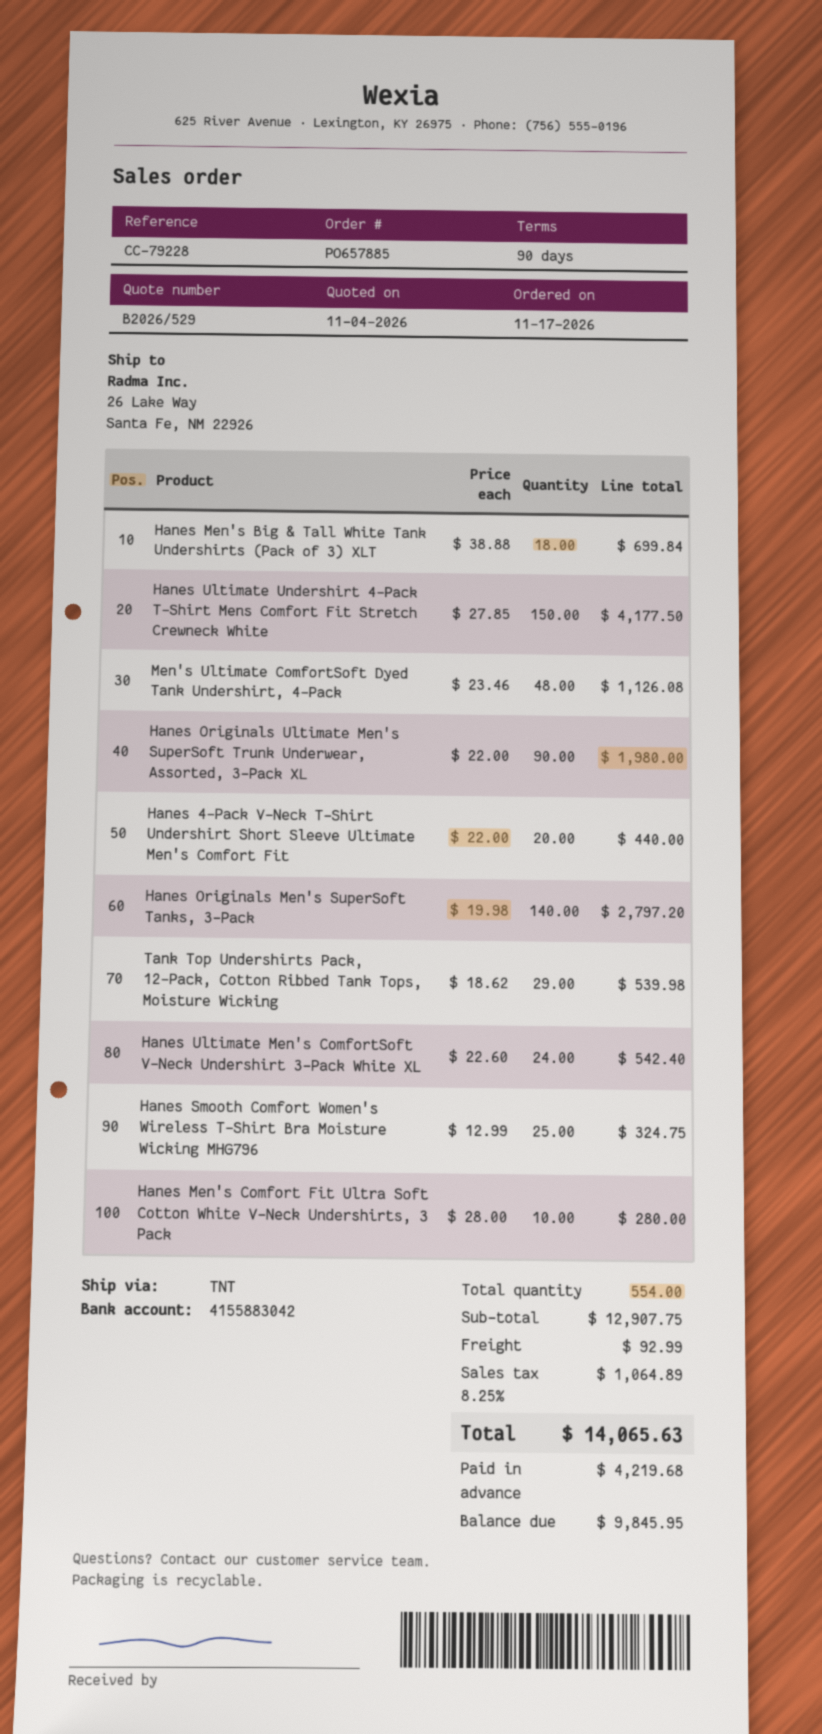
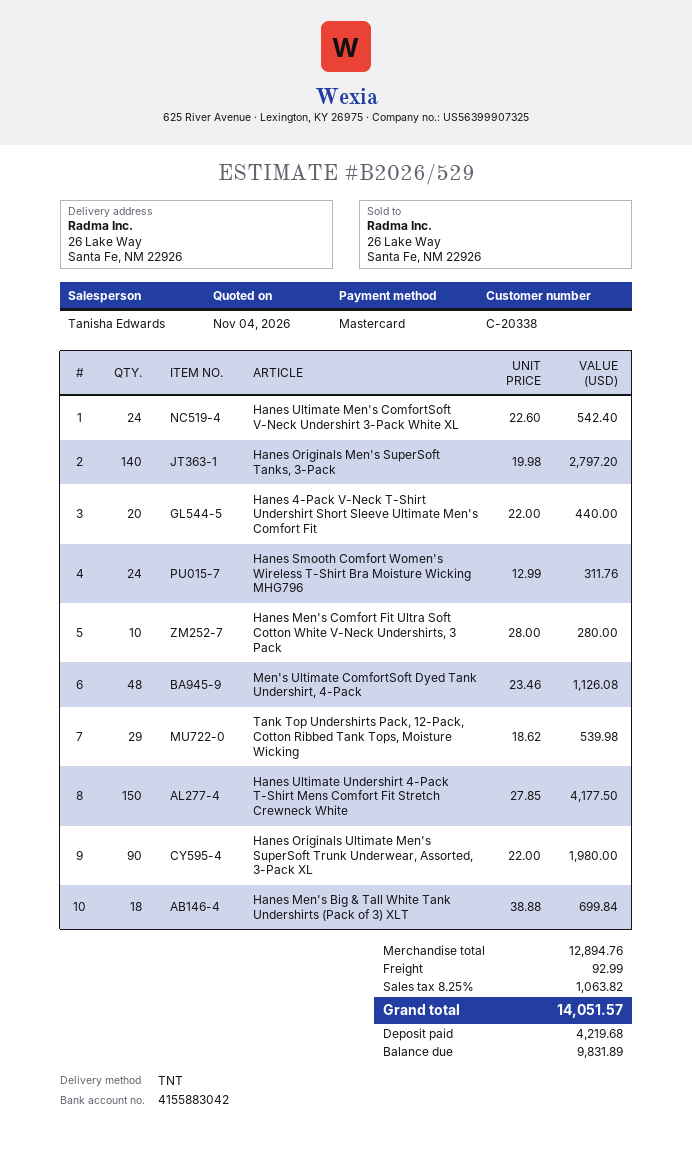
Hanes Smooth Comfort Women's Wireless T-Shirt Bra Moisture Wicking MHG796: 25 x 12.99 = 324.75 -> 24 x 12.99 = 311.76
subtotal: 12907.75 -> 12894.76
tax: 8.25% = 1064.89 -> 8.25% = 1063.82
total: 14065.63 -> 14051.57
balance: 9845.95 -> 9831.89

